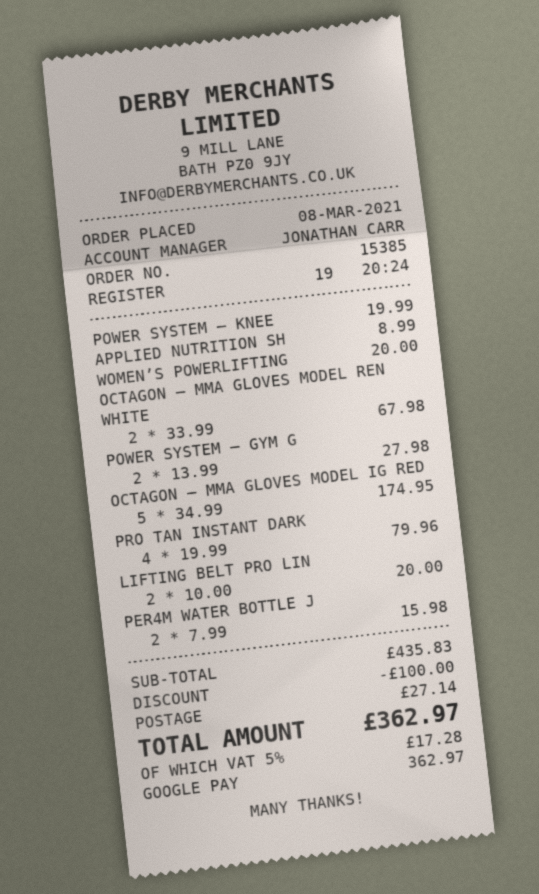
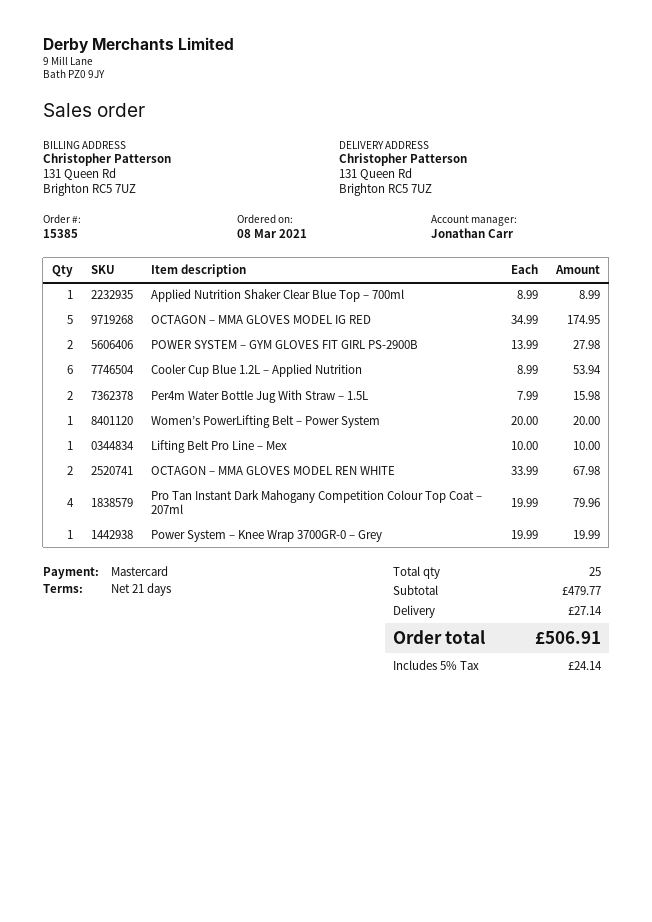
payment method: Google Pay -> Mastercard
LIFTING BELT PRO LIN: 2 x 10.00 = 20.00 -> 1 x 10.00 = 10.00
Cooler Cup Blue 1.2L – Applied Nutrition: none -> 6 x 8.99 = 53.94
subtotal: 435.83 -> 479.77
discount: 100.00 -> none
tax: 5% = 17.28 -> 5% = 24.14
total: 362.97 -> 506.91

